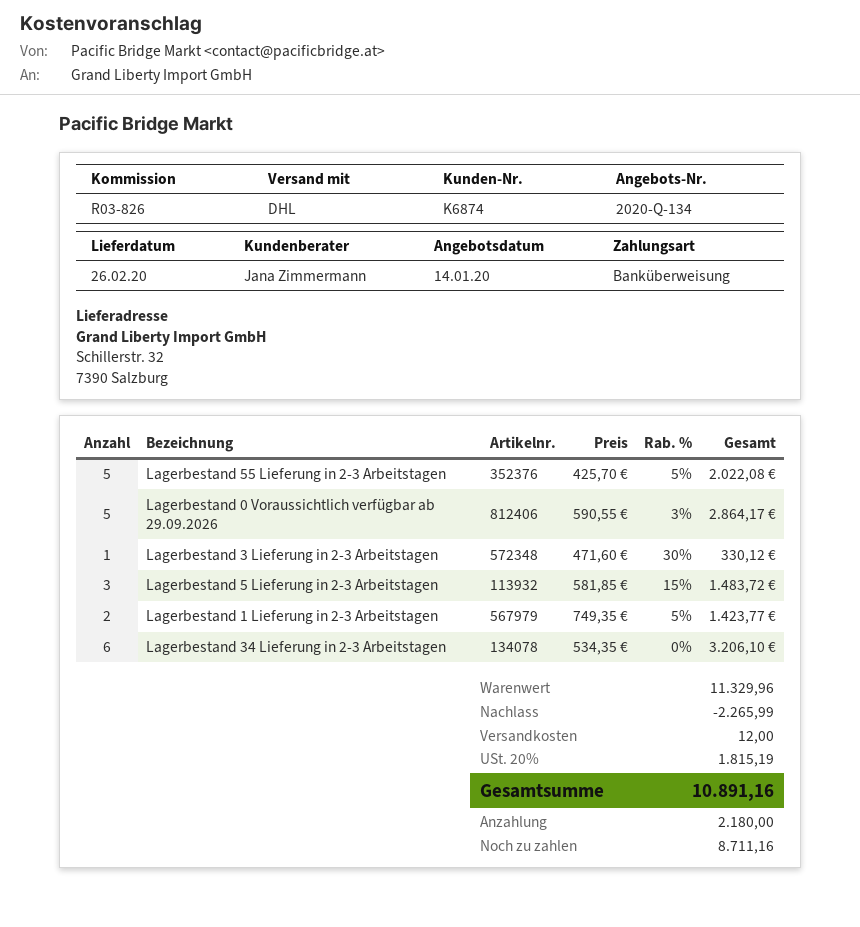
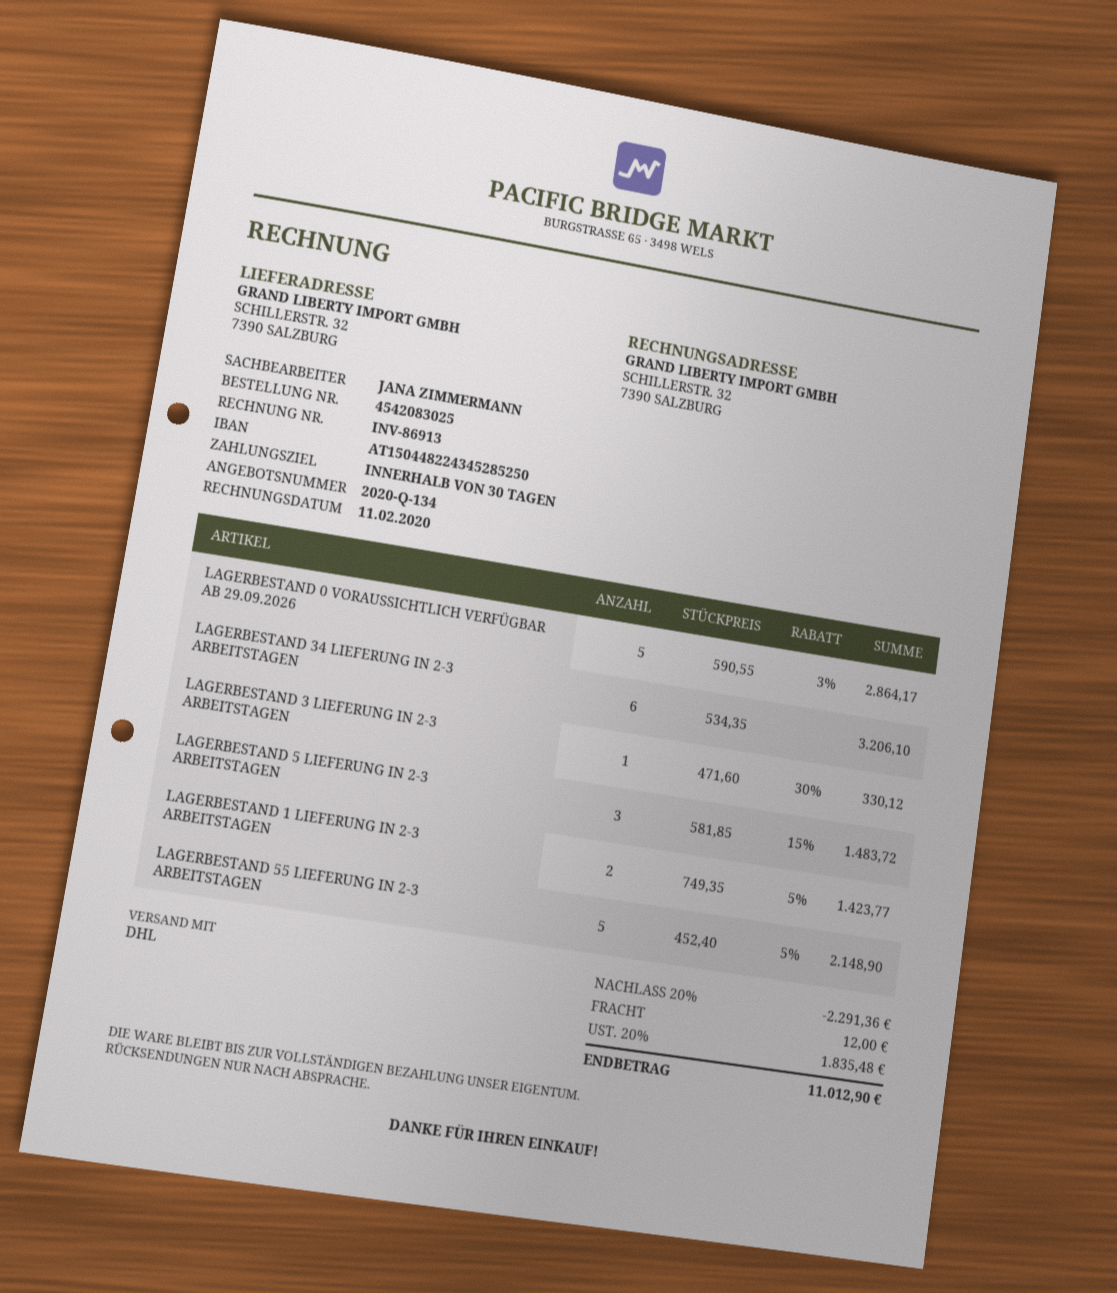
Lagerbestand 55 Lieferung in 2-3 Arbeitstagen: 5 x 425.70 - 5% = 2022.08 -> 5 x 452.40 - 5% = 2148.90
discount: 2265.99 -> 2291.36
tax: 20% = 1815.19 -> 20% = 1835.48
total: 10891.16 -> 11012.90

